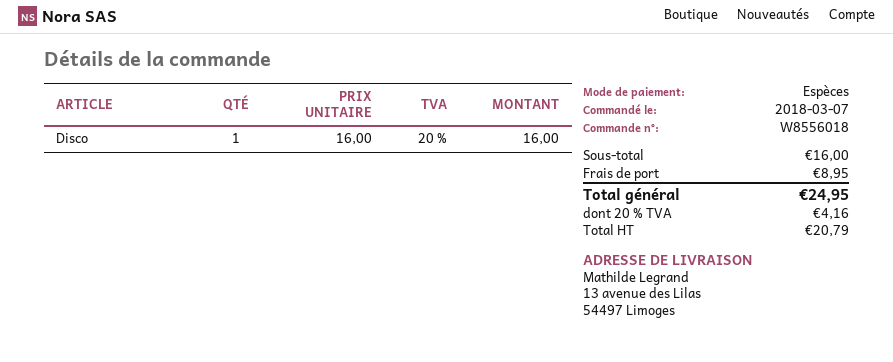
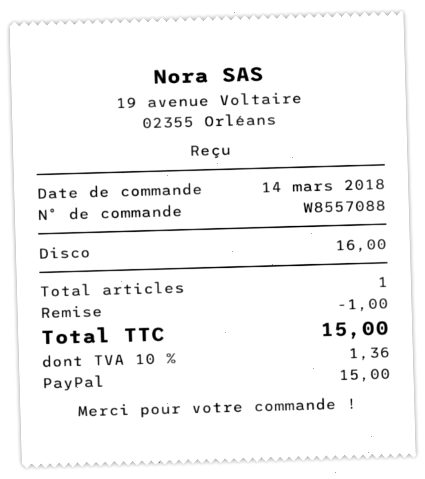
order number: W8556018 -> W8557088
order date: 2018-03-07 -> 2018-03-14
payment method: cash -> PayPal
discount: none -> 1.00
shipping: 8.95 -> none
tax: 20% = 4.16 -> 10% = 1.36
total: 24.95 -> 15.00

